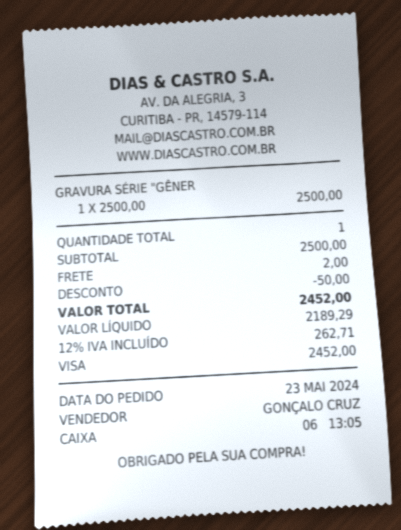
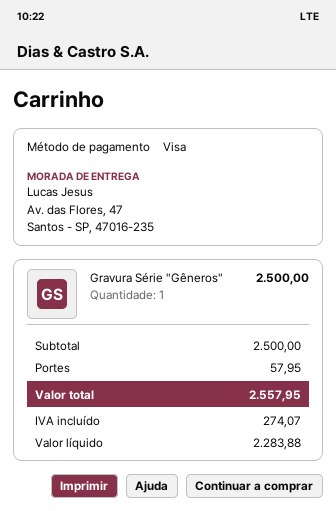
discount: 50.00 -> none
shipping: 2.00 -> 57.95
net: 2189.29 -> 2283.88
tax: 262.71 -> 274.07
total: 2452.00 -> 2557.95

